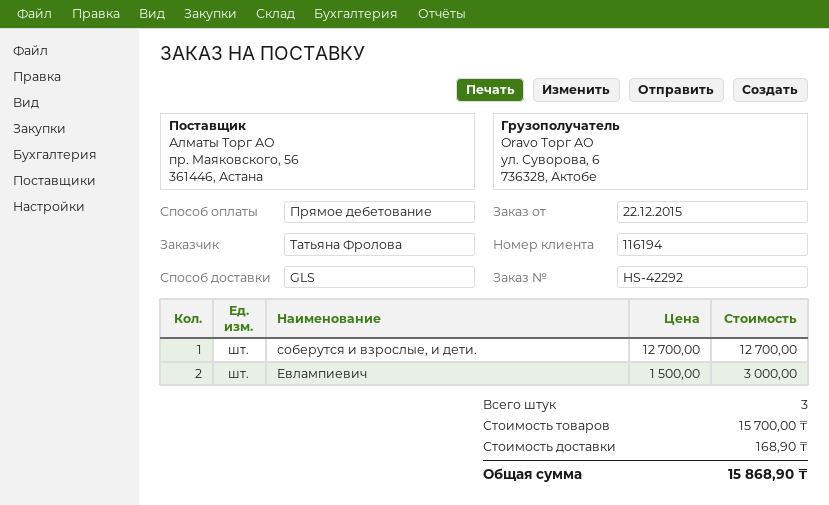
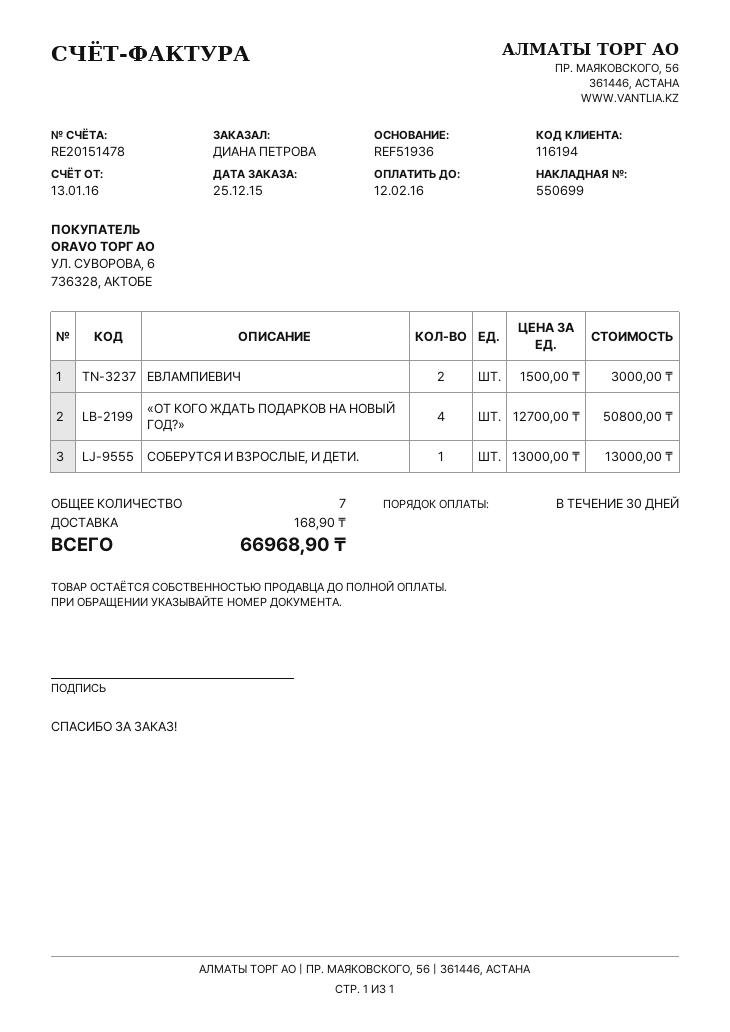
order date: 2015-12-22 -> 2015-12-25
ordered by: Татьяна Фролова -> ДИАНА ПЕТРОВА
соберутся и взрослые, и дети.: 1 x 12700.00 = 12700.00 -> 1 x 13000.00 = 13000.00
«ОТ КОГО ЖДАТЬ ПОДАРКОВ НА НОВЫЙ ГОД?»: none -> 4 x 12700.00 = 50800.00
total quantity: 3 -> 7
total: 15868.90 -> 66968.90

